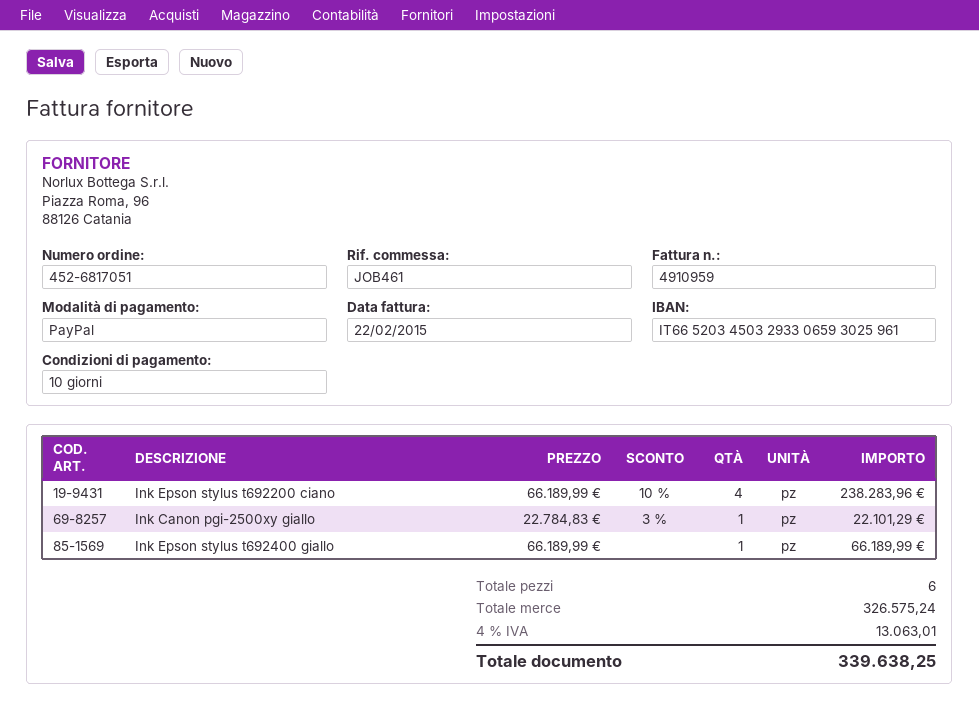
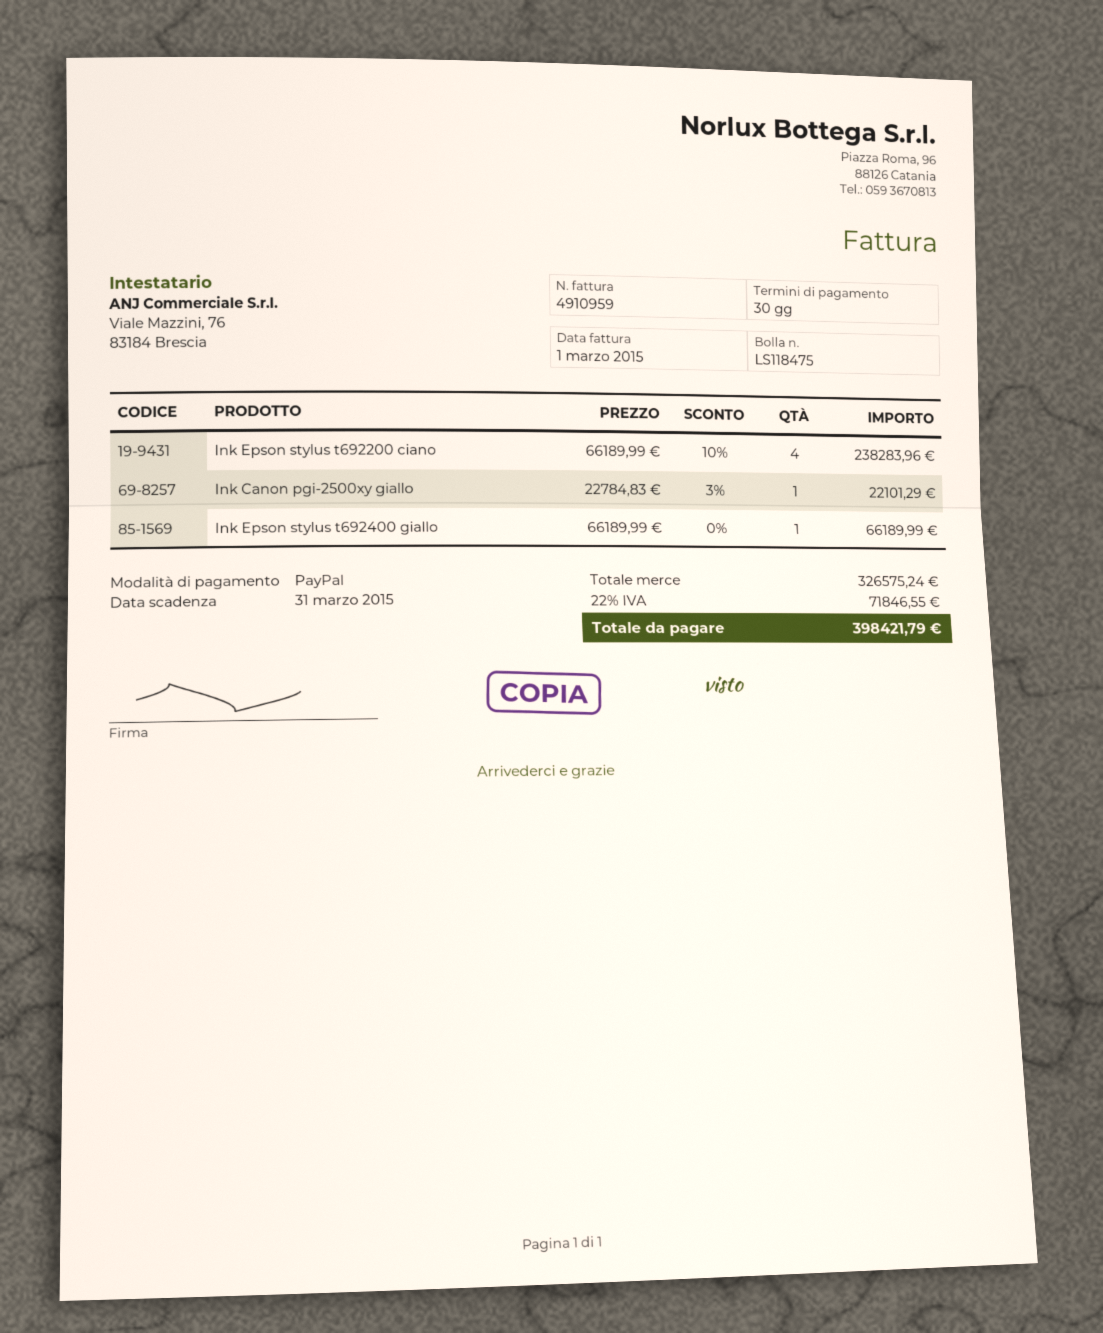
invoice date: 2015-02-22 -> 2015-03-01
payment terms: 10 days -> 30 days
tax: 4% = 13063.01 -> 22% = 71846.55
total: 339638.25 -> 398421.79

